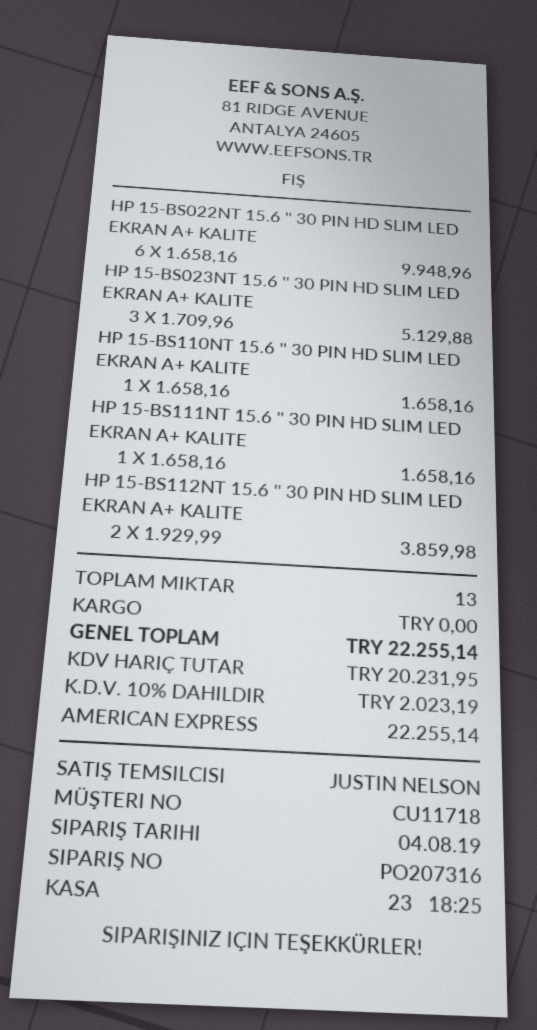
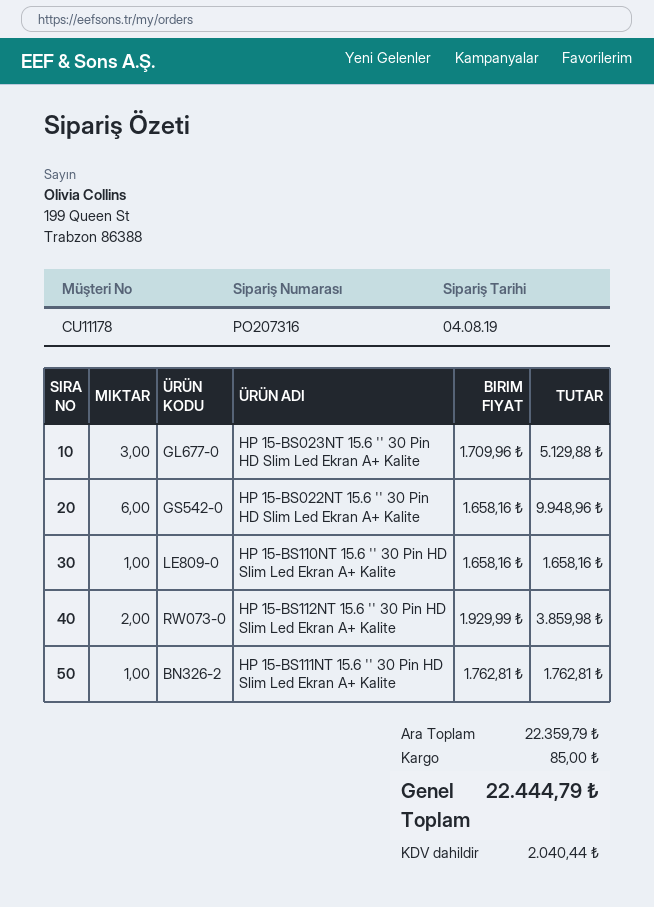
customer number: CU11718 -> CU11178
HP 15-BS111NT 15.6 '' 30 PIN HD SLIM LED EKRAN A+ KALITE: 1 x 1658.16 = 1658.16 -> 1 x 1762.81 = 1762.81
shipping: 0.00 -> 85.00
tax: 2023.19 -> 2040.44
total: 22255.14 -> 22444.79

